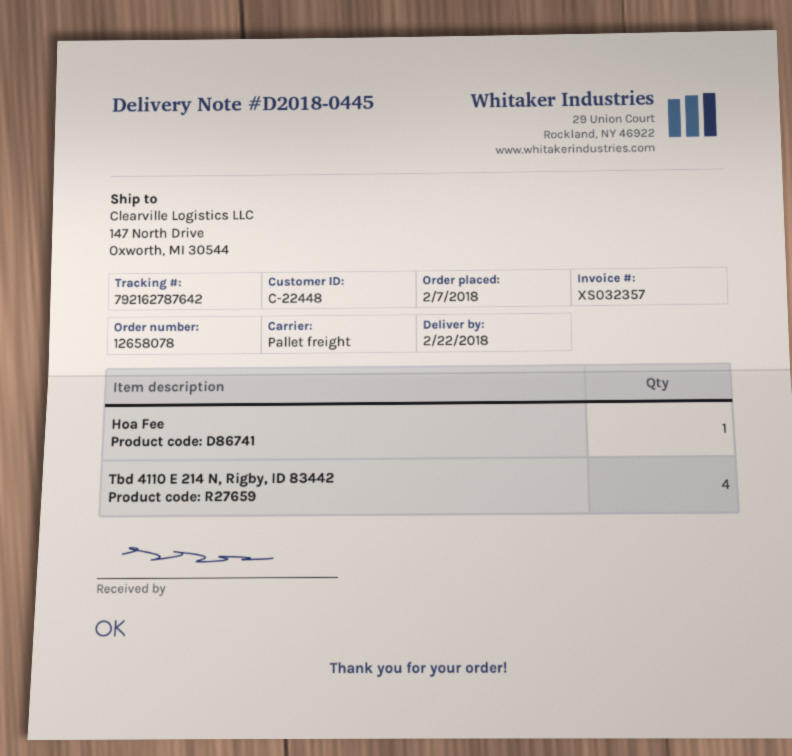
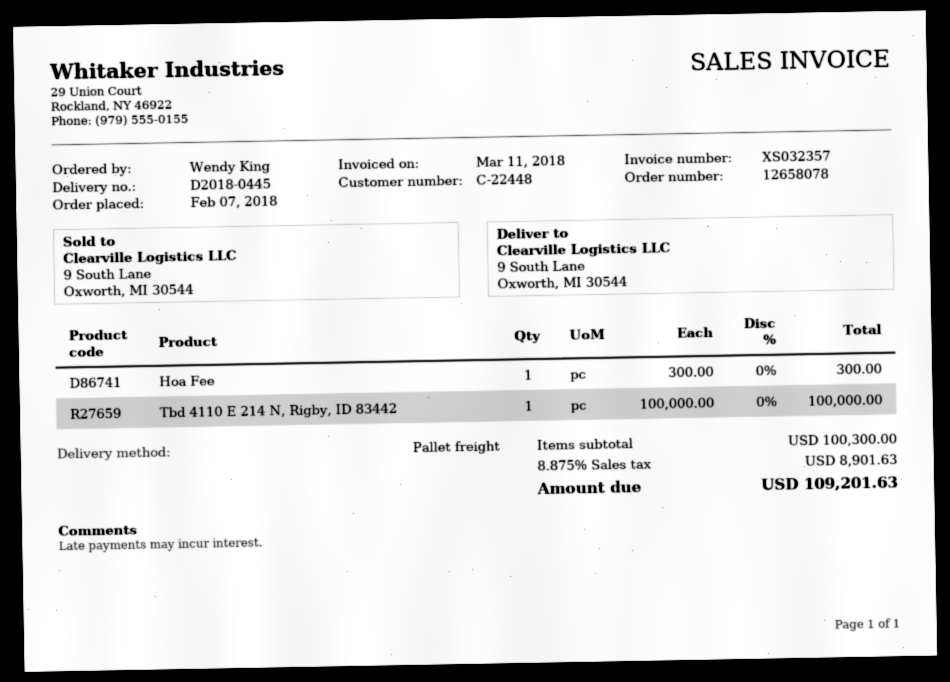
ship to: 147 North Drive, Oxworth, MI 30544 -> 9 South Lane, Oxworth, MI 30544
Tbd 4110 E 214 N, Rigby, ID 83442: 4 -> 1

